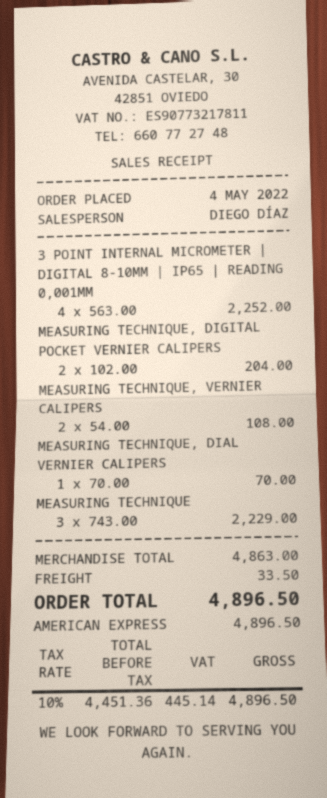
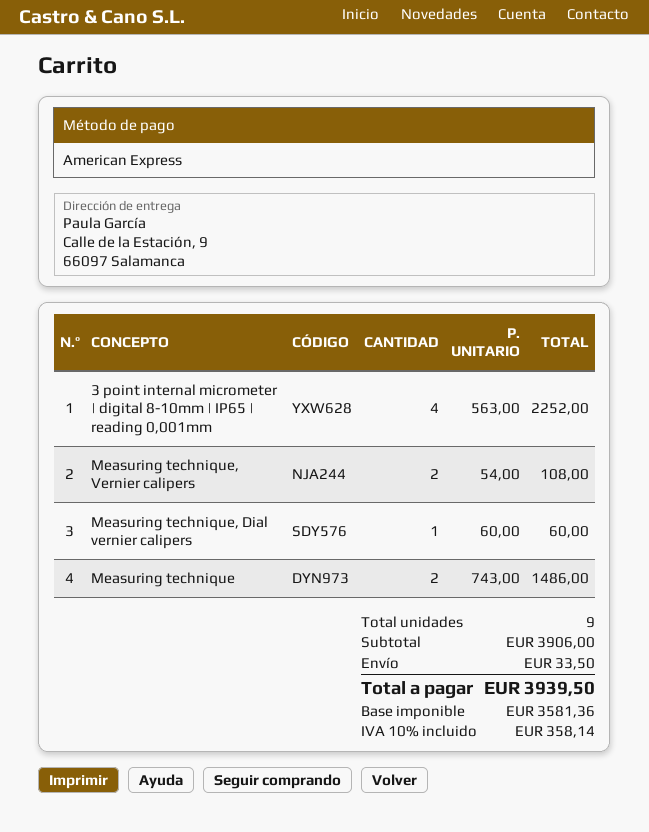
MEASURING TECHNIQUE, DIGITAL POCKET VERNIER CALIPERS: 2 x 102.00 = 204.00 -> none
MEASURING TECHNIQUE, DIAL VERNIER CALIPERS: 1 x 70.00 = 70.00 -> 1 x 60.00 = 60.00
MEASURING TECHNIQUE: 3 x 743.00 = 2229.00 -> 2 x 743.00 = 1486.00
subtotal: 4863.00 -> 3906.00
net: 4451.36 -> 3581.36
tax: 10% = 445.14 -> 10% = 358.14
total: 4896.50 -> 3939.50

